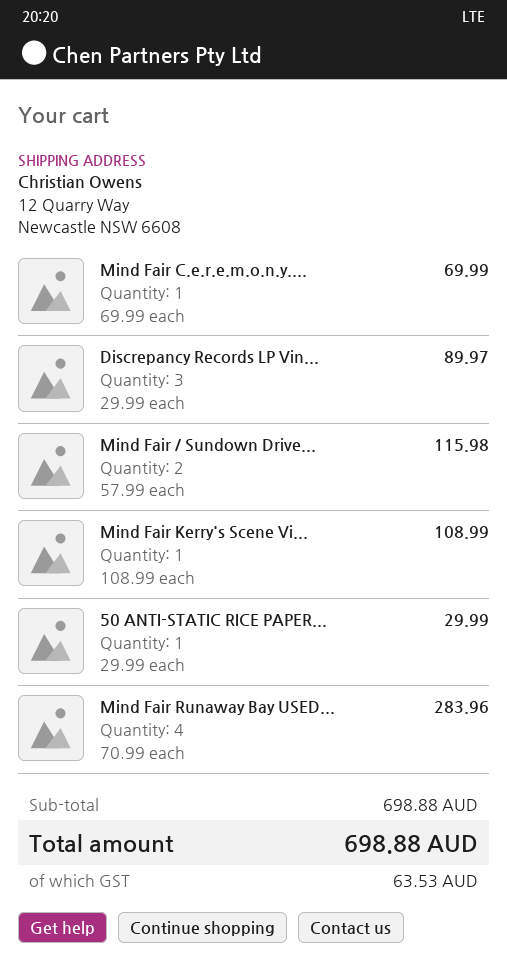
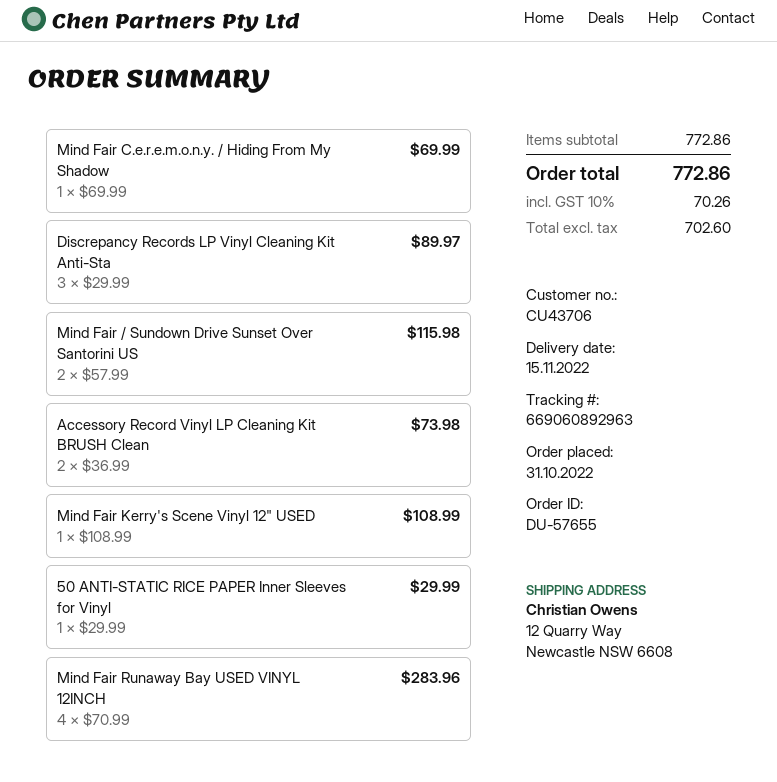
Accessory Record Vinyl LP Cleaning Kit BRUSH Clean: none -> 2 x 36.99 = 73.98
subtotal: 698.88 -> 772.86
tax: 63.53 -> 70.26
total: 698.88 -> 772.86

